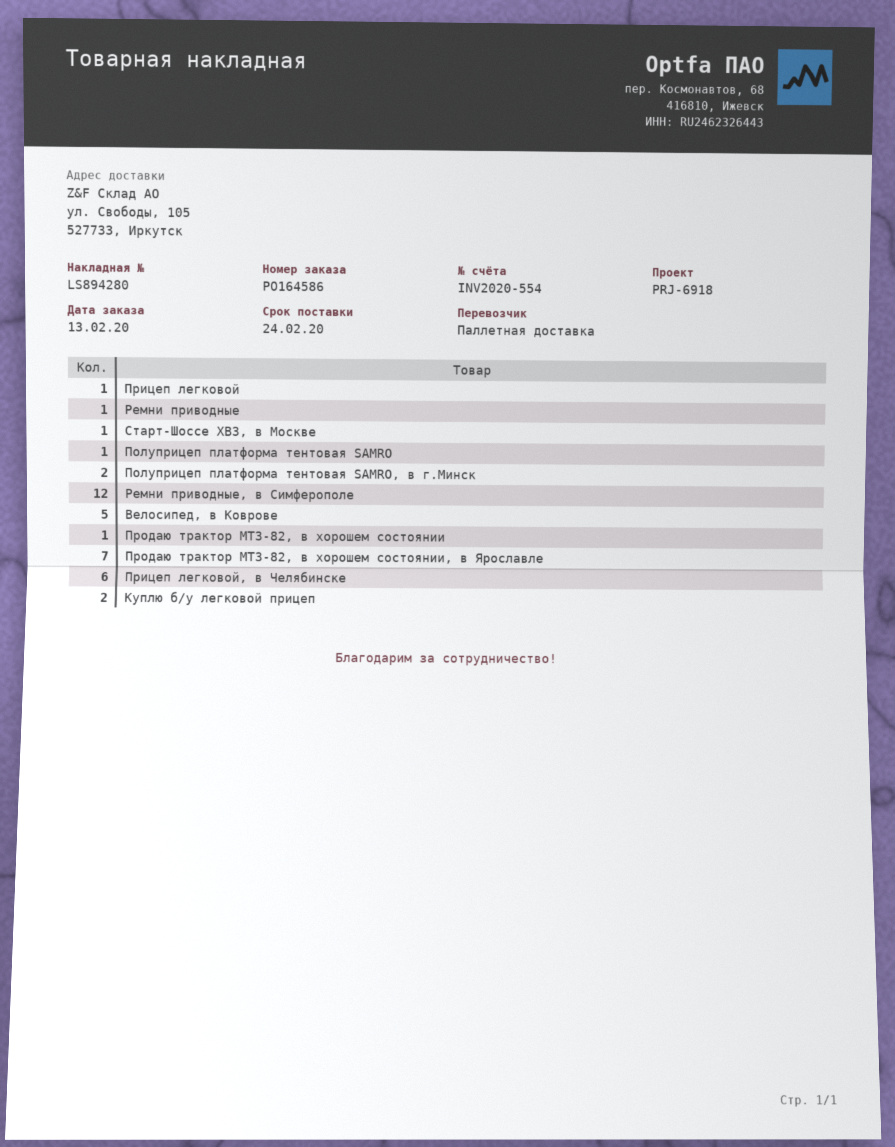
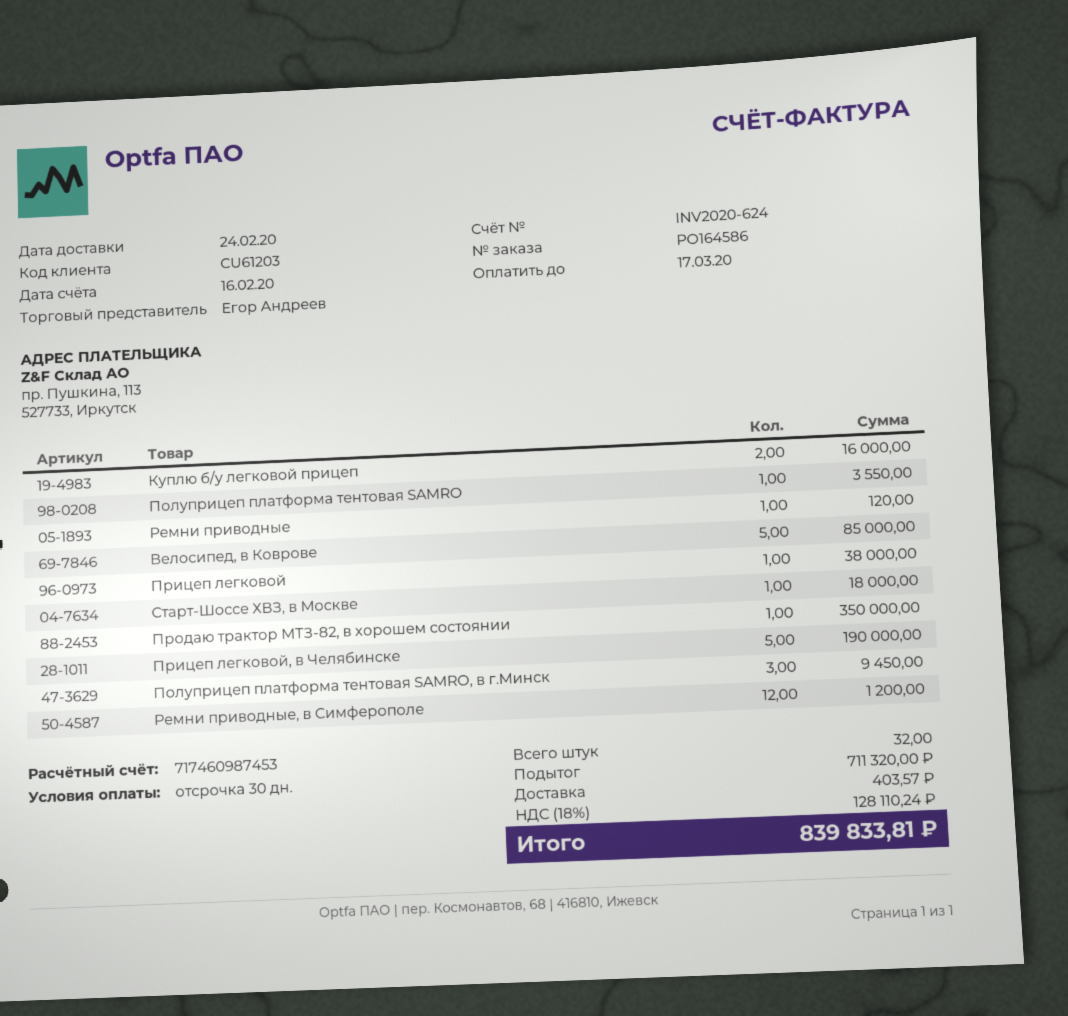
invoice number: INV2020-554 -> INV2020-624
Полуприцеп платформа тентовая SAMRO, в г.Минск: 2 -> 3
Продаю трактор МТЗ-82, в хорошем состоянии, в Ярославле: 7 -> none
Прицеп легковой, в Челябинске: 6 -> 5

